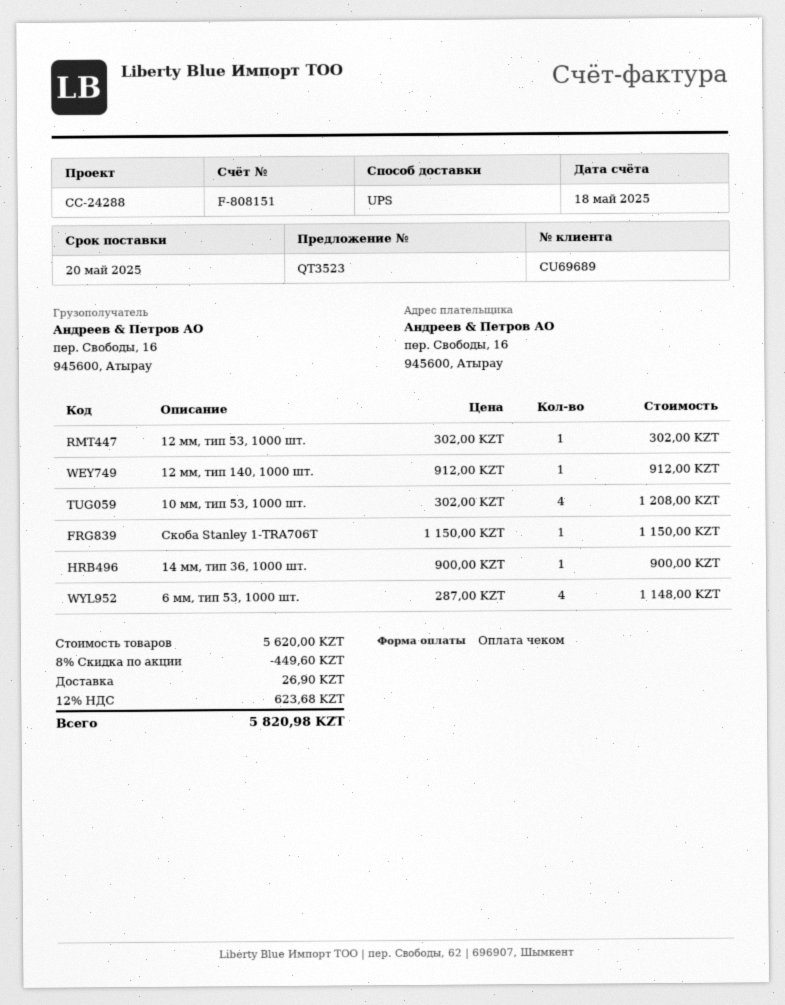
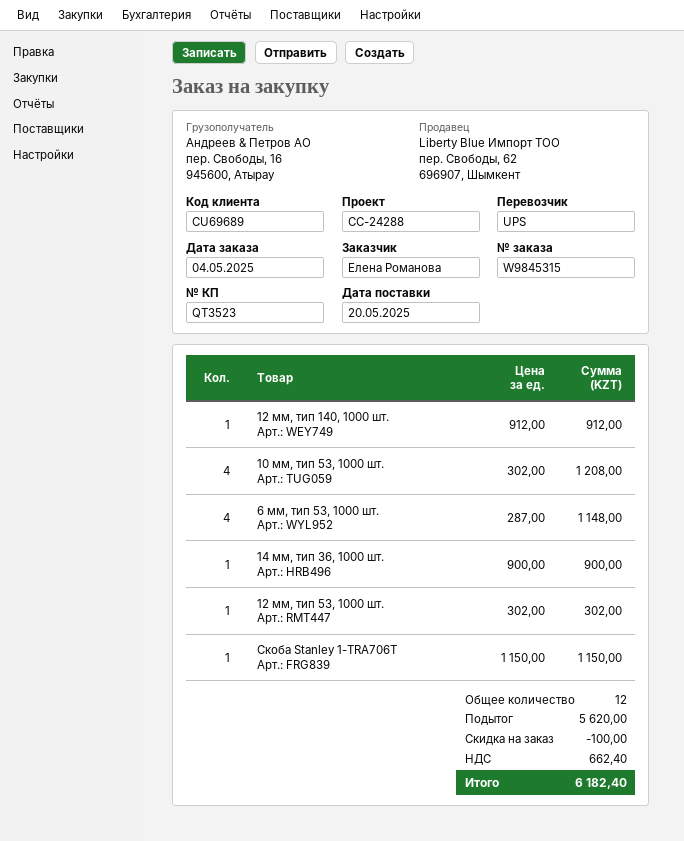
discount: 449.60 -> 100.00
shipping: 26.90 -> none
tax: 623.68 -> 662.40
total: 5820.98 -> 6182.40

